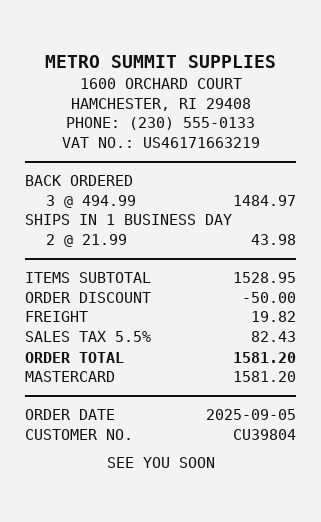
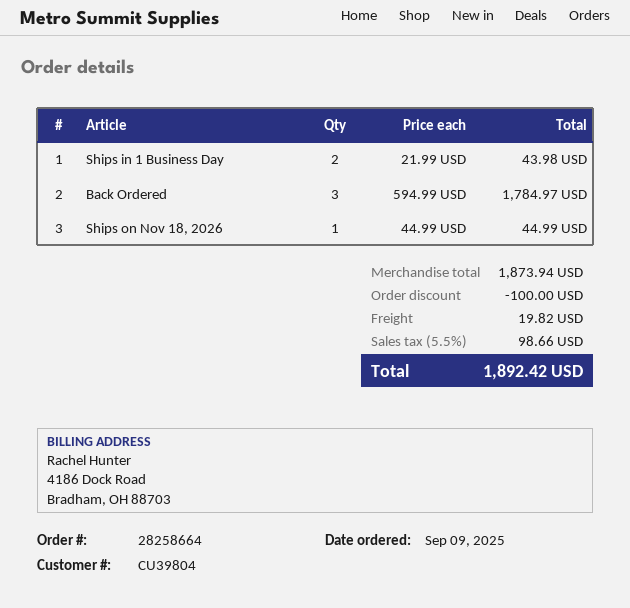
order date: 2025-09-05 -> 2025-09-09
BACK ORDERED: 3 x 494.99 = 1484.97 -> 3 x 594.99 = 1784.97
Ships on Nov 18, 2026: none -> 1 x 44.99 = 44.99
subtotal: 1528.95 -> 1873.94
discount: 50.00 -> 100.00
tax: 5.5% = 82.43 -> 5.5% = 98.66
total: 1581.20 -> 1892.42

